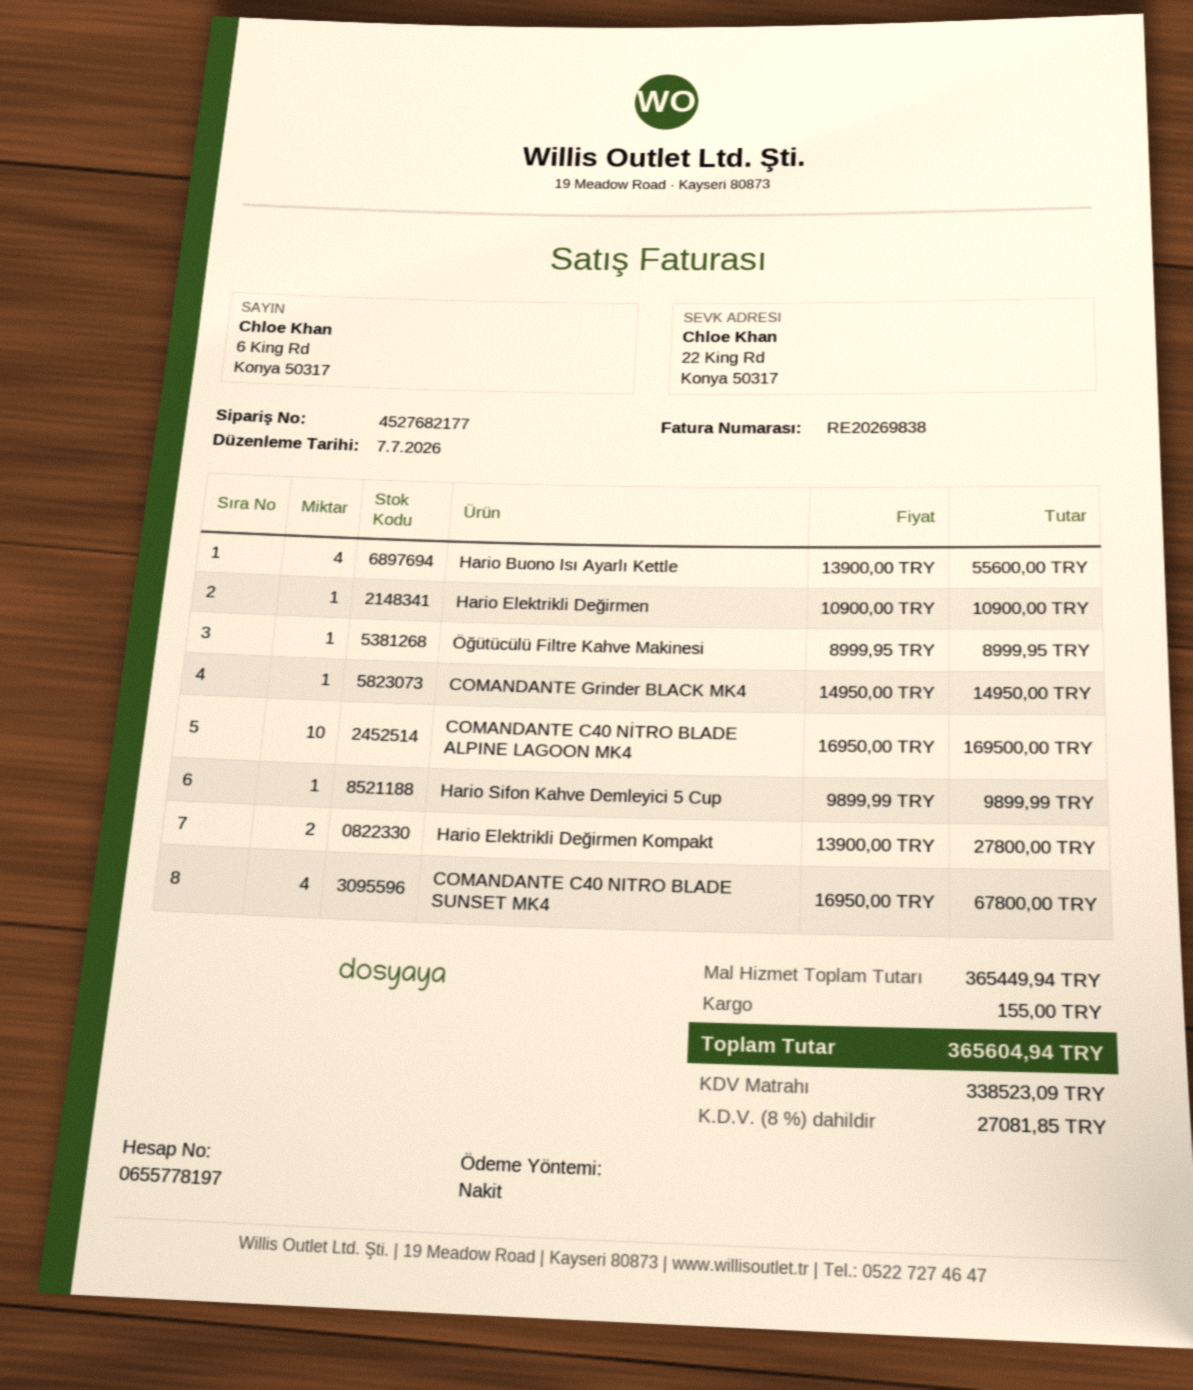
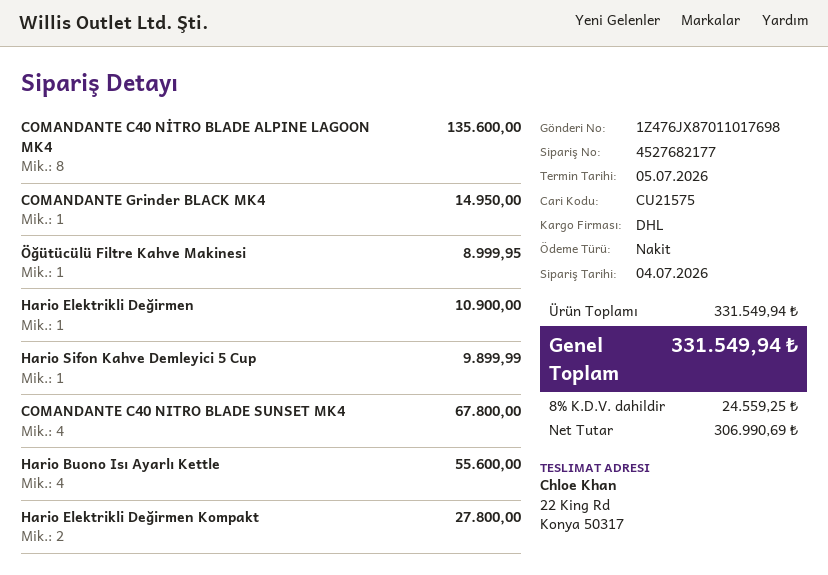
COMANDANTE C40 NİTRO BLADE ALPINE LAGOON MK4: 10 for 169500.00 -> 8 for 135600.00
subtotal: 365449.94 -> 331549.94
shipping: 155.00 -> none
net: 338523.09 -> 306990.69
tax: 8% = 27081.85 -> 8% = 24559.25
total: 365604.94 -> 331549.94

